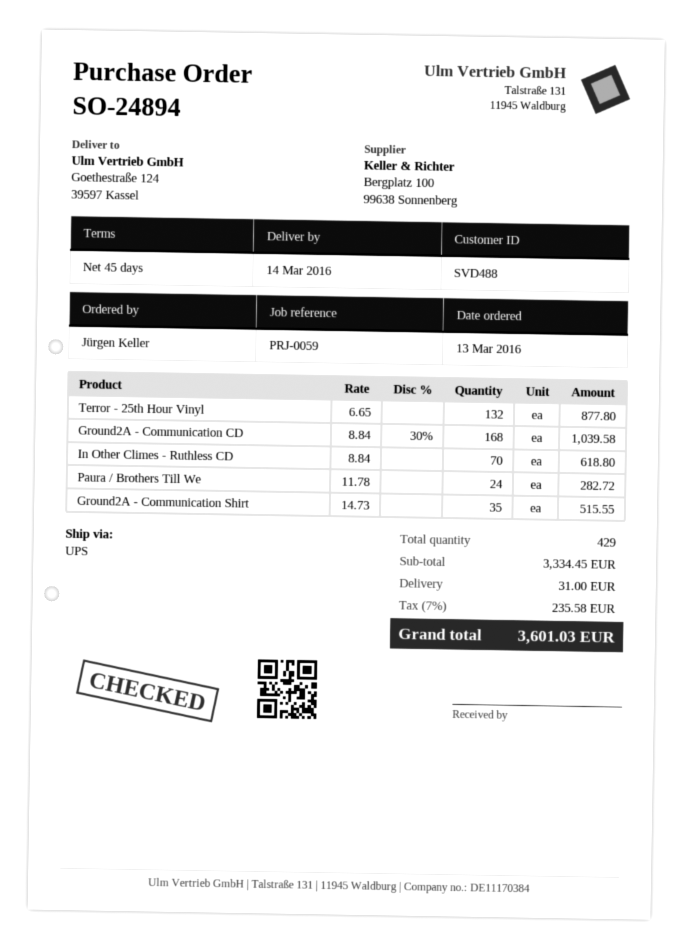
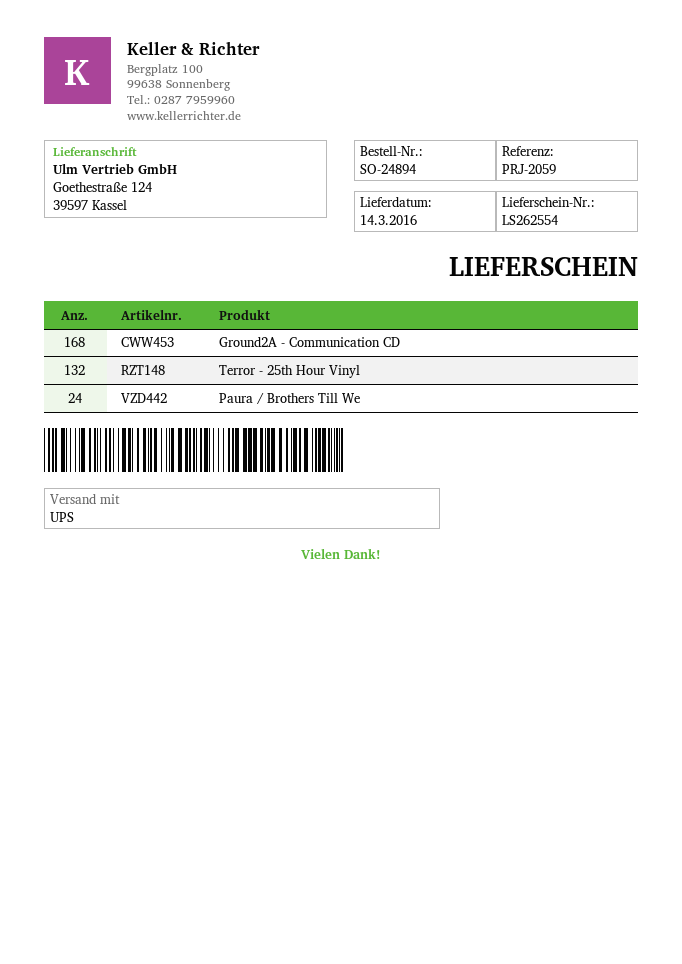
reference: PRJ-0059 -> PRJ-2059
In Other Climes - Ruthless CD: 70 -> none
Ground2A - Communication Shirt: 35 -> none

